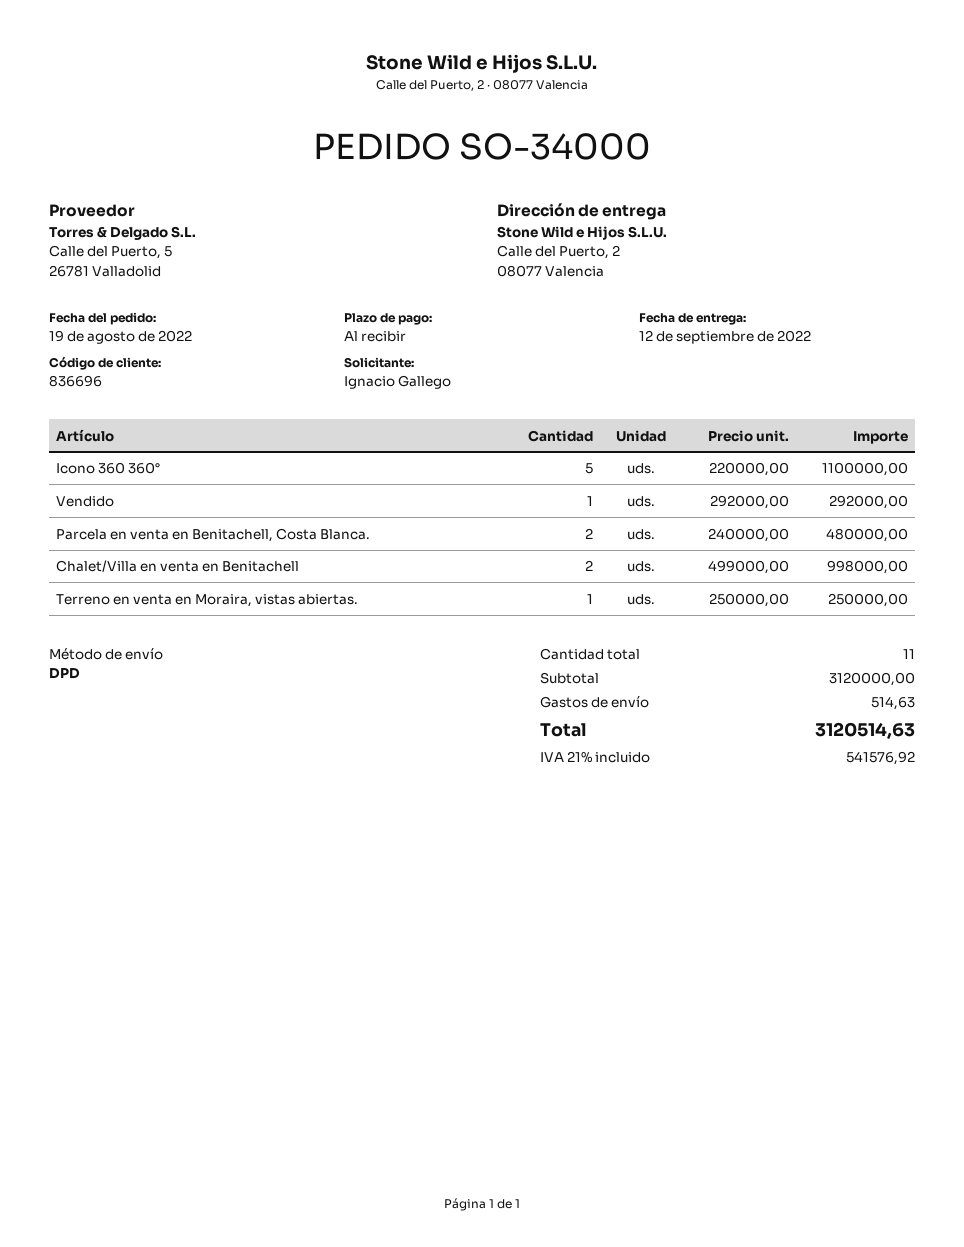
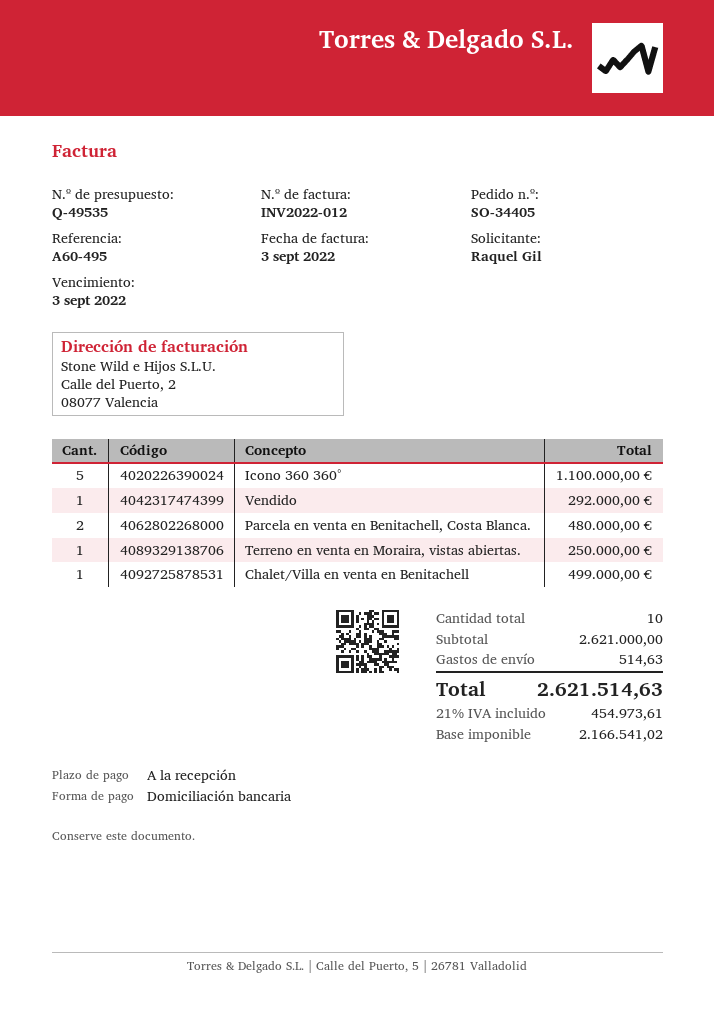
order number: SO-34000 -> SO-34405
ordered by: Ignacio Gallego -> Raquel Gil
Chalet/Villa en venta en Benitachell: 2 for 998000.00 -> 1 for 499000.00
total quantity: 11 -> 10
subtotal: 3120000.00 -> 2621000.00
tax: 21% = 541576.92 -> 21% = 454973.61
total: 3120514.63 -> 2621514.63

